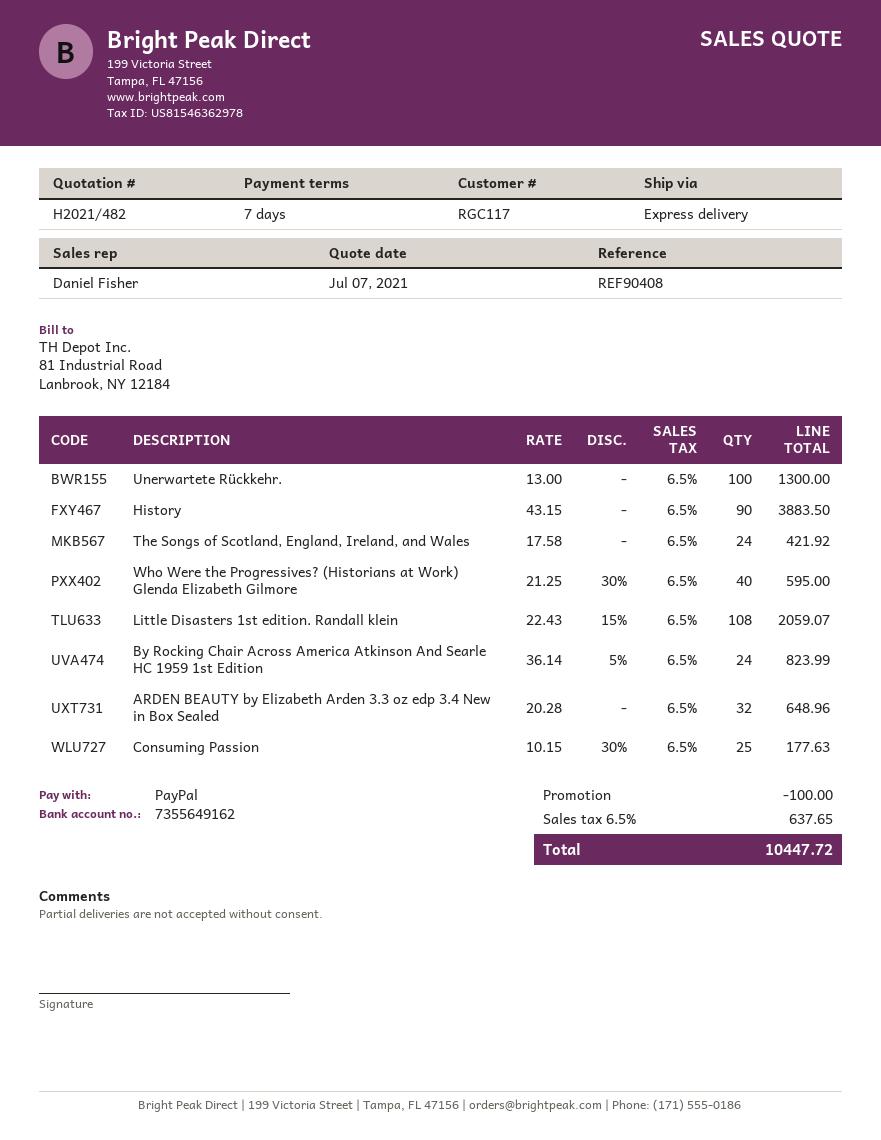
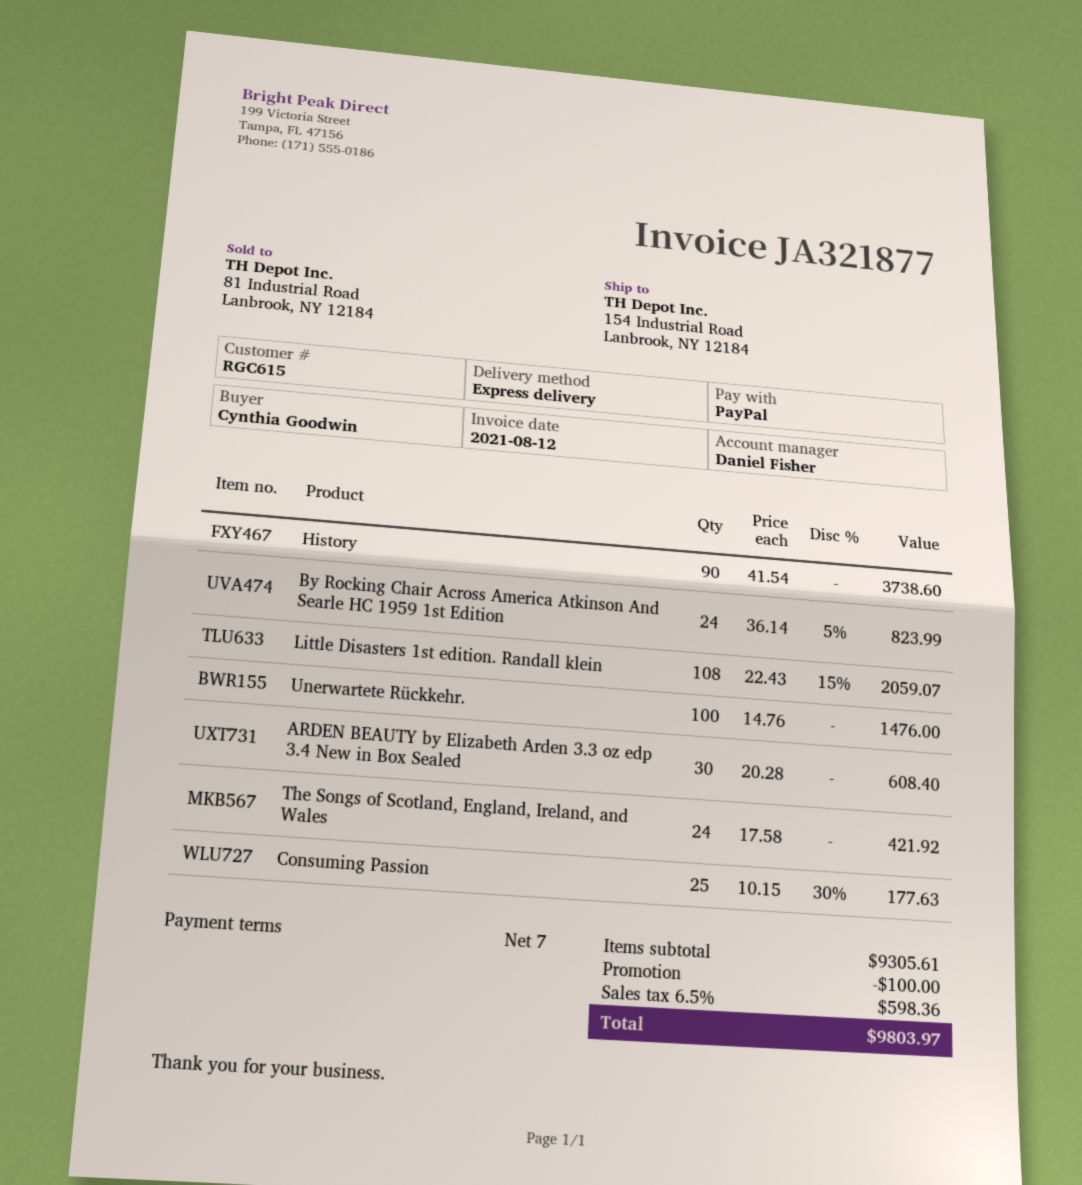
customer number: RGC117 -> RGC615
Unerwartete Rückkehr.: 100 x 13.00 = 1300.00 -> 100 x 14.76 = 1476.00
History: 90 x 43.15 = 3883.50 -> 90 x 41.54 = 3738.60
Who Were the Progressives? (Historians at Work) Glenda Elizabeth Gilmore: 40 x 21.25 - 30% = 595.00 -> none
ARDEN BEAUTY by Elizabeth Arden 3.3 oz edp 3.4 New in Box Sealed: 32 x 20.28 = 648.96 -> 30 x 20.28 = 608.40
tax: 6.5% = 637.65 -> 6.5% = 598.36
total: 10447.72 -> 9803.97

